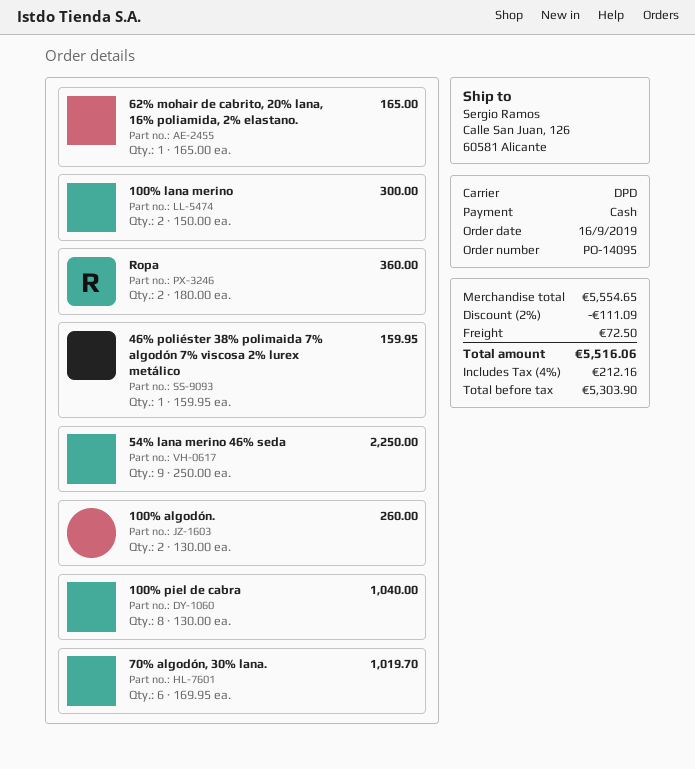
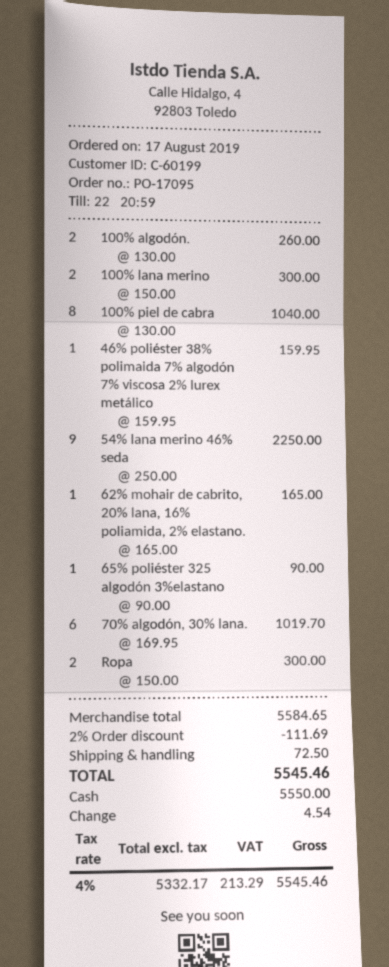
order number: PO-14095 -> PO-17095
order date: 2019-09-16 -> 2019-08-17
Ropa: 2 x 180.00 = 360.00 -> 2 x 150.00 = 300.00
65% poliéster 325 algodón 3%elastano: none -> 1 x 90.00 = 90.00
subtotal: 5554.65 -> 5584.65
discount: 2% = 111.09 -> 2% = 111.69
net: 5303.90 -> 5332.17
tax: 4% = 212.16 -> 4% = 213.29
total: 5516.06 -> 5545.46

